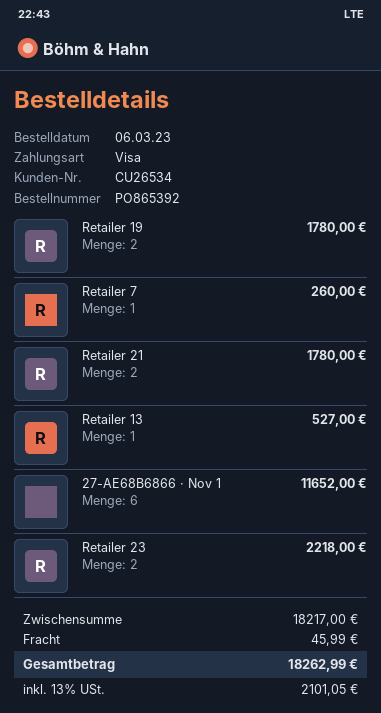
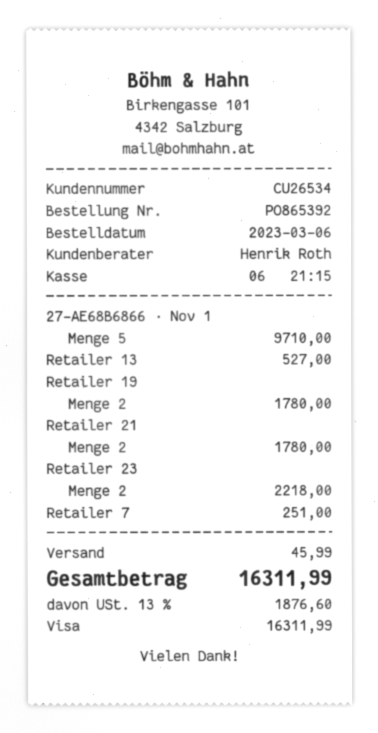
Retailer 7: 1 for 260.00 -> 1 for 251.00
27-AE68B6866 · Nov 1: 6 for 11652.00 -> 5 for 9710.00
tax: 13% = 2101.05 -> 13% = 1876.60
total: 18262.99 -> 16311.99

